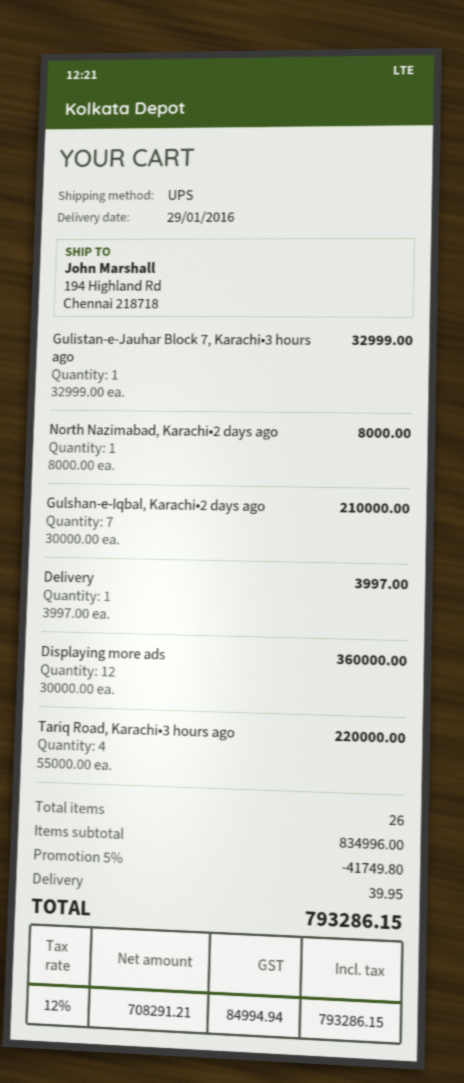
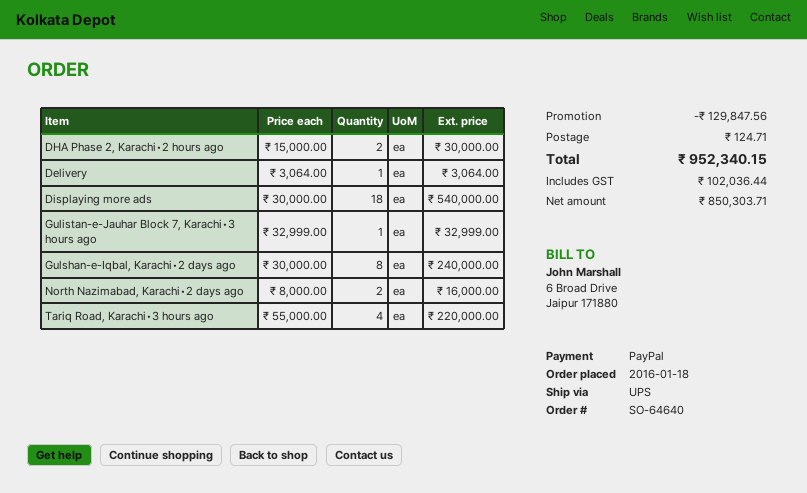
North Nazimabad, Karachi•2 days ago: 1 x 8000.00 = 8000.00 -> 2 x 8000.00 = 16000.00
Gulshan-e-Iqbal, Karachi•2 days ago: 7 x 30000.00 = 210000.00 -> 8 x 30000.00 = 240000.00
Delivery: 1 x 3997.00 = 3997.00 -> 1 x 3064.00 = 3064.00
Displaying more ads: 12 x 30000.00 = 360000.00 -> 18 x 30000.00 = 540000.00
DHA Phase 2, Karachi•2 hours ago: none -> 2 x 15000.00 = 30000.00
discount: 41749.80 -> 129847.56
shipping: 39.95 -> 124.71
net: 708291.21 -> 850303.71
tax: 84994.94 -> 102036.44
total: 793286.15 -> 952340.15

